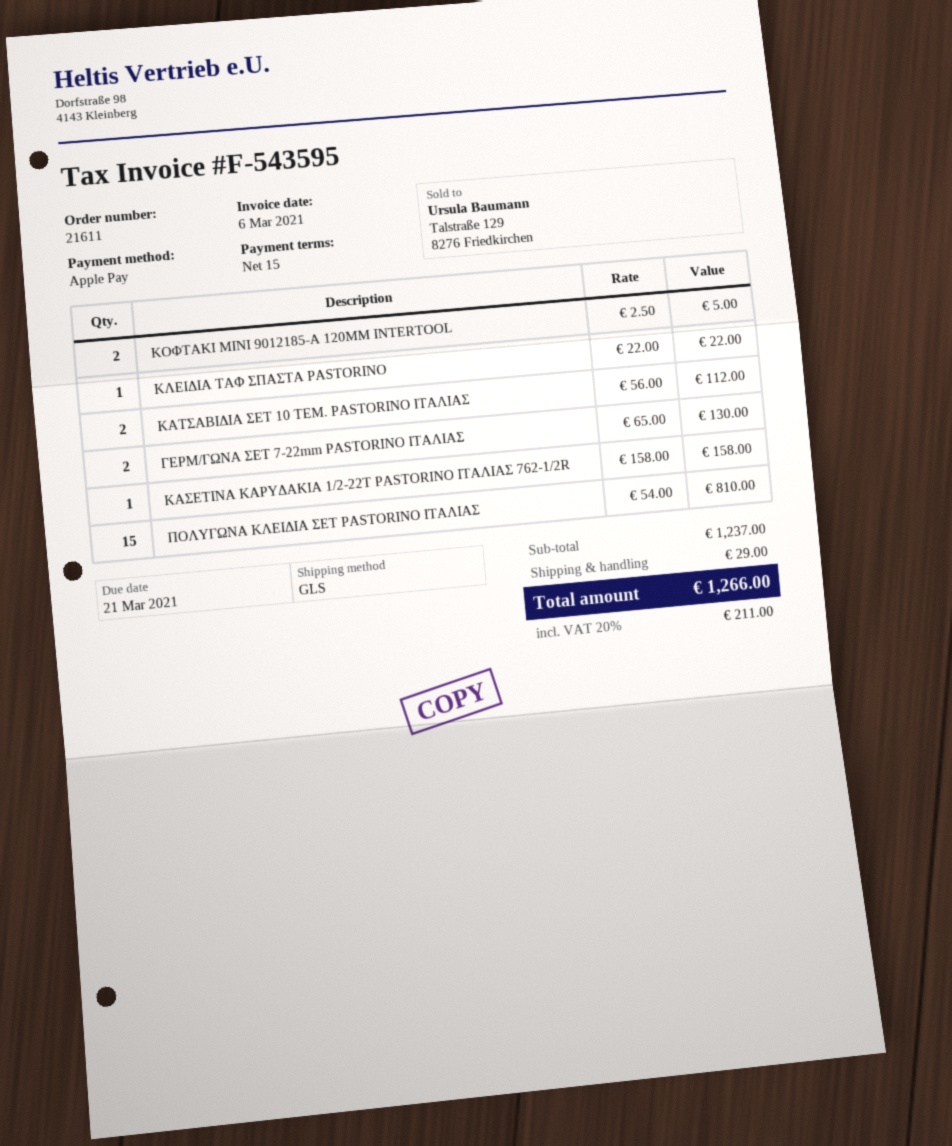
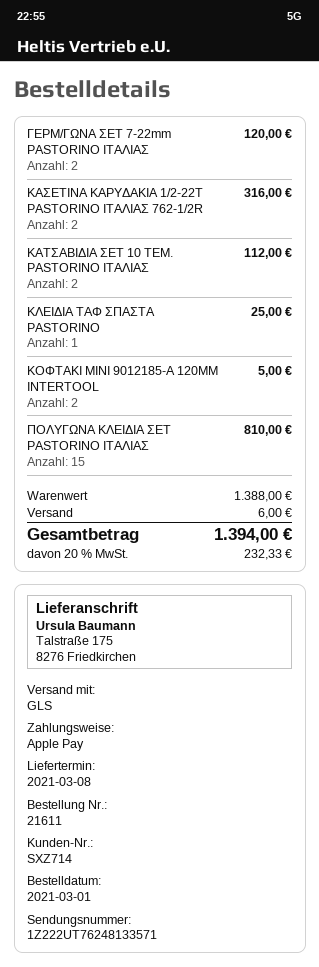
ΚΛΕΙΔΙΑ ΤΑΦ ΣΠΑΣΤΑ PASTORINO: 1 for 22.00 -> 1 for 25.00
ΓΕΡΜ/ΓΩΝΑ ΣΕΤ 7-22mm PASTORINO ΙΤΑΛΙΑΣ: 2 for 130.00 -> 2 for 120.00
ΚΑΣΕΤΙΝΑ ΚΑΡΥΔΑΚΙΑ 1/2-22Τ PASTORINO ΙΤΑΛΙΑΣ 762-1/2R: 1 for 158.00 -> 2 for 316.00
subtotal: 1237.00 -> 1388.00
shipping: 29.00 -> 6.00
tax: 20% = 211.00 -> 20% = 232.33
total: 1266.00 -> 1394.00

